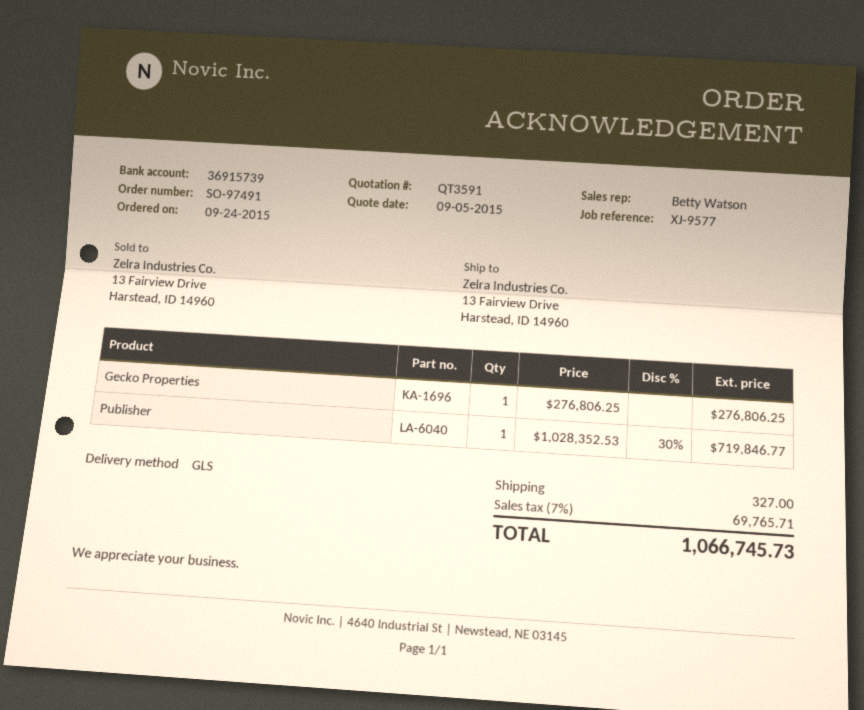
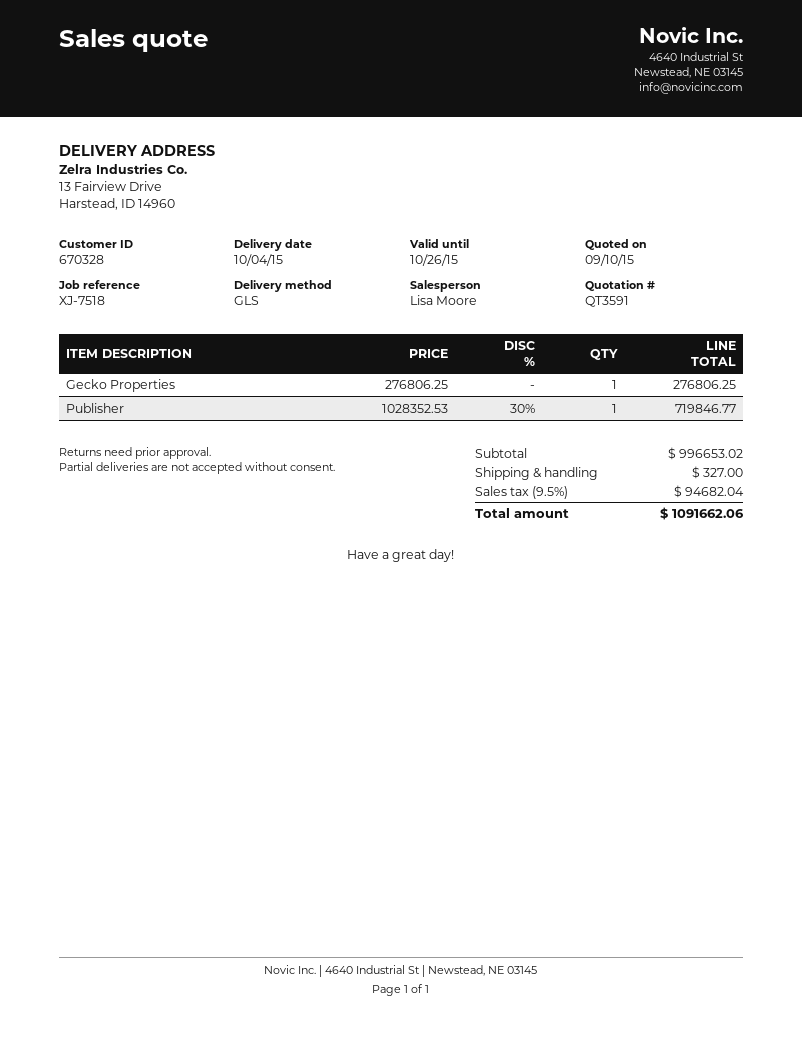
quote date: 2015-09-05 -> 2015-09-10
reference: XJ-9577 -> XJ-7518
sales rep: Betty Watson -> Lisa Moore
tax: 7% = 69765.71 -> 9.5% = 94682.04
total: 1066745.73 -> 1091662.06

